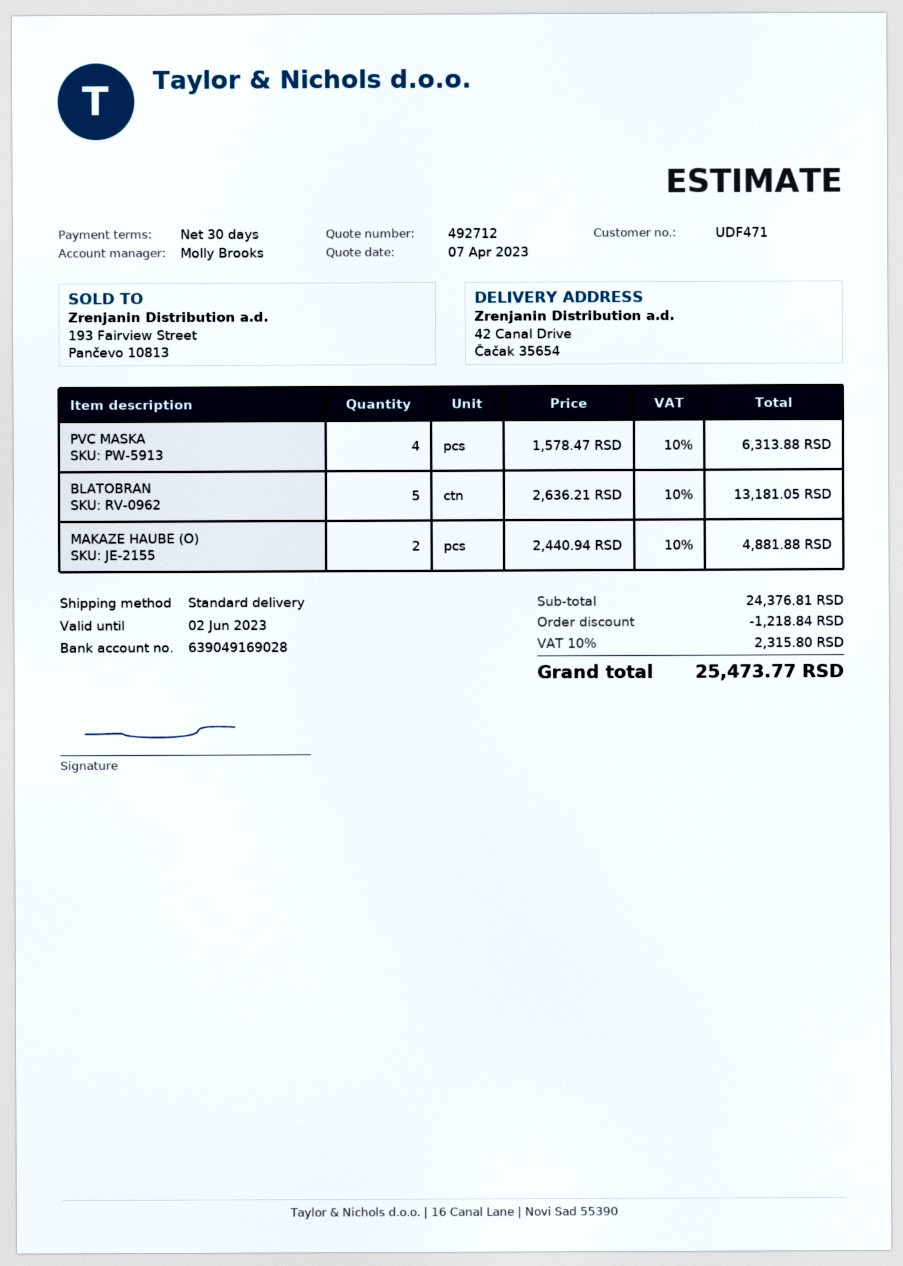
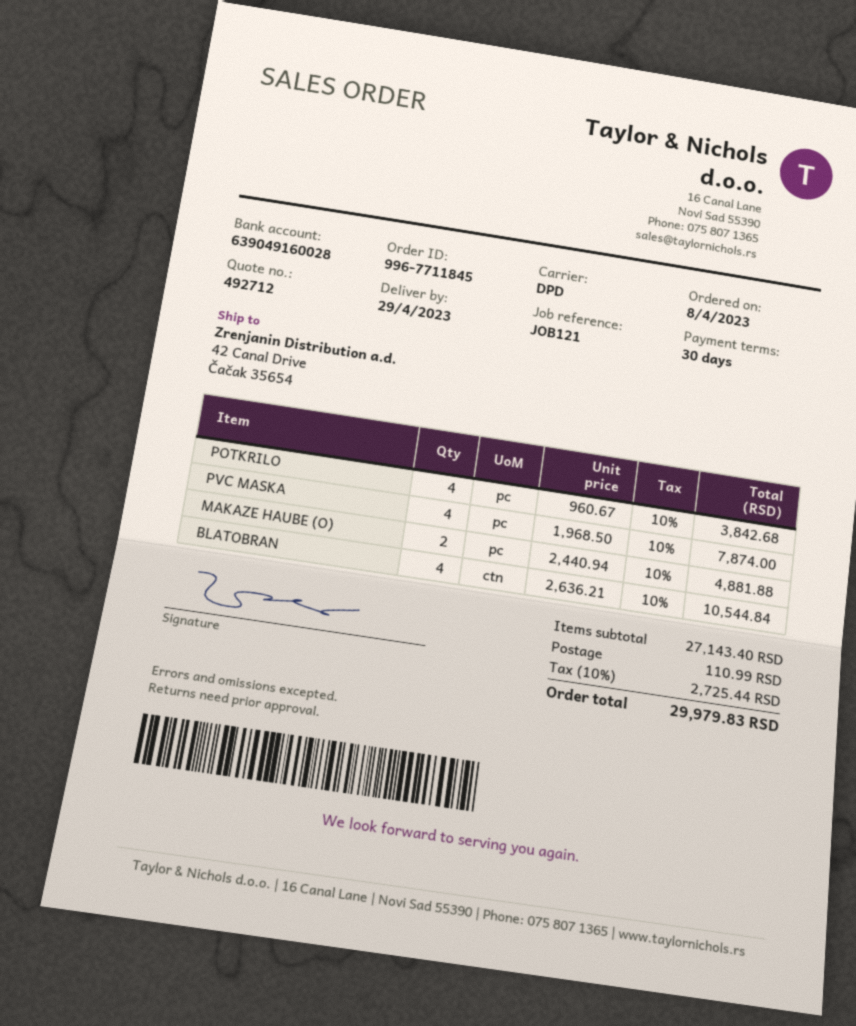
bank account: 639049169028 -> 639049160028
shipping method: standard -> DPD
PVC MASKA: 4 x 1578.47 = 6313.88 -> 4 x 1968.50 = 7874.00
BLATOBRAN: 5 x 2636.21 = 13181.05 -> 4 x 2636.21 = 10544.84
POTKRILO: none -> 4 x 960.67 = 3842.68
subtotal: 24376.81 -> 27143.40
discount: 1218.84 -> none
shipping: none -> 110.99
tax: 10% = 2315.80 -> 10% = 2725.44
total: 25473.77 -> 29979.83

